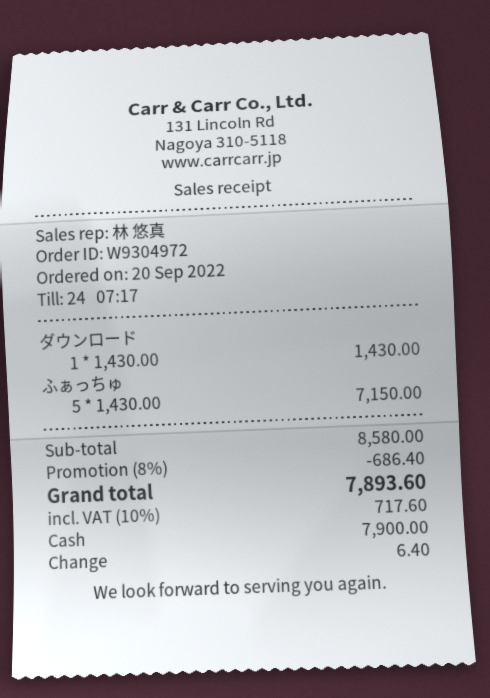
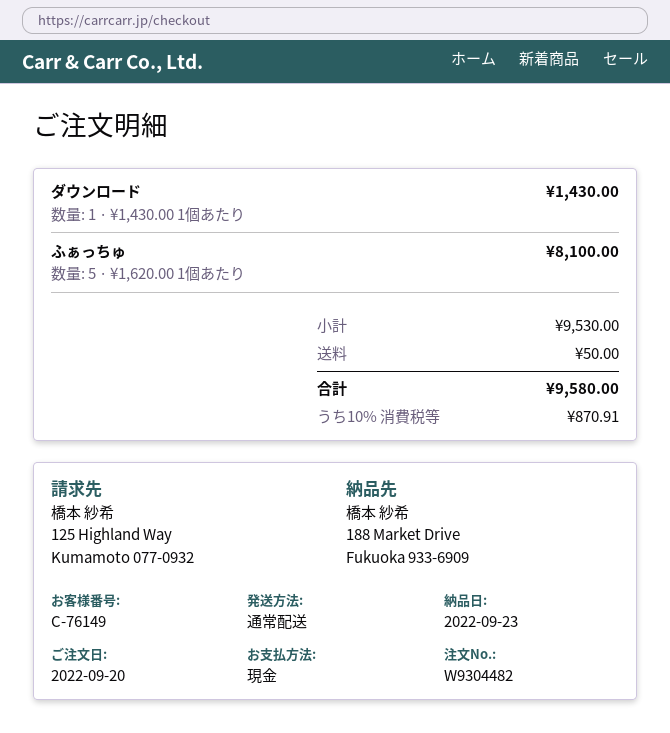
order number: W9304972 -> W9304482
ふぁっちゅ: 5 x 1430.00 = 7150.00 -> 5 x 1620.00 = 8100.00
subtotal: 8580.00 -> 9530.00
discount: 8% = 686.40 -> none
shipping: none -> 50.00
tax: 10% = 717.60 -> 10% = 870.91
total: 7893.60 -> 9580.00

